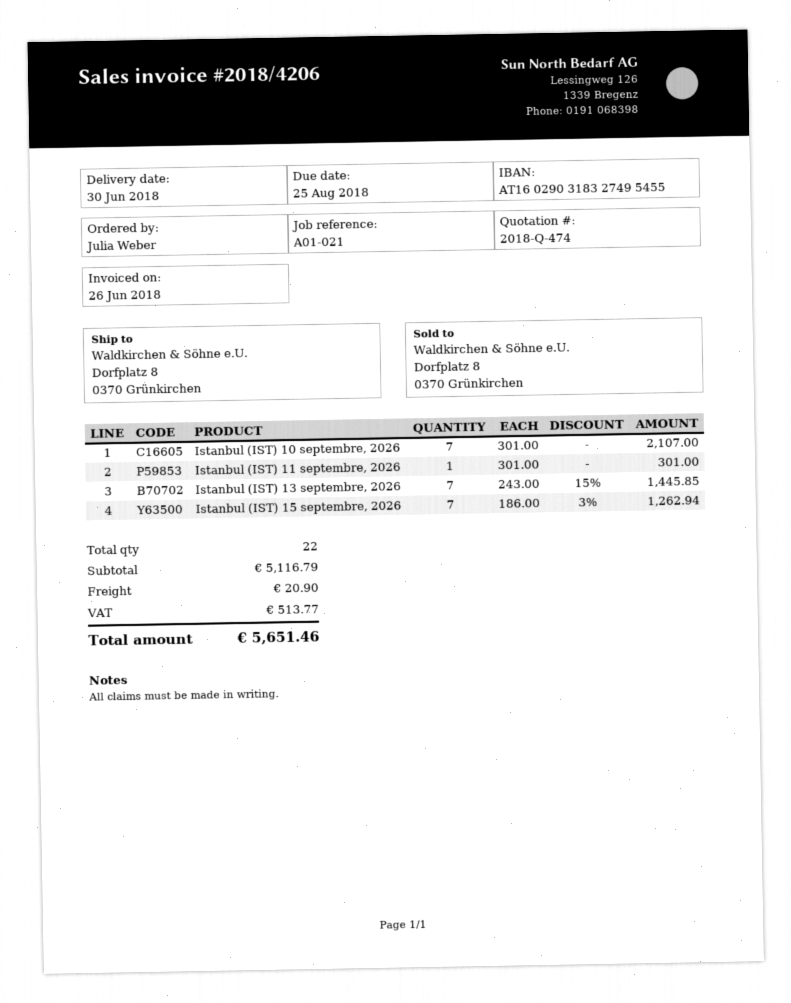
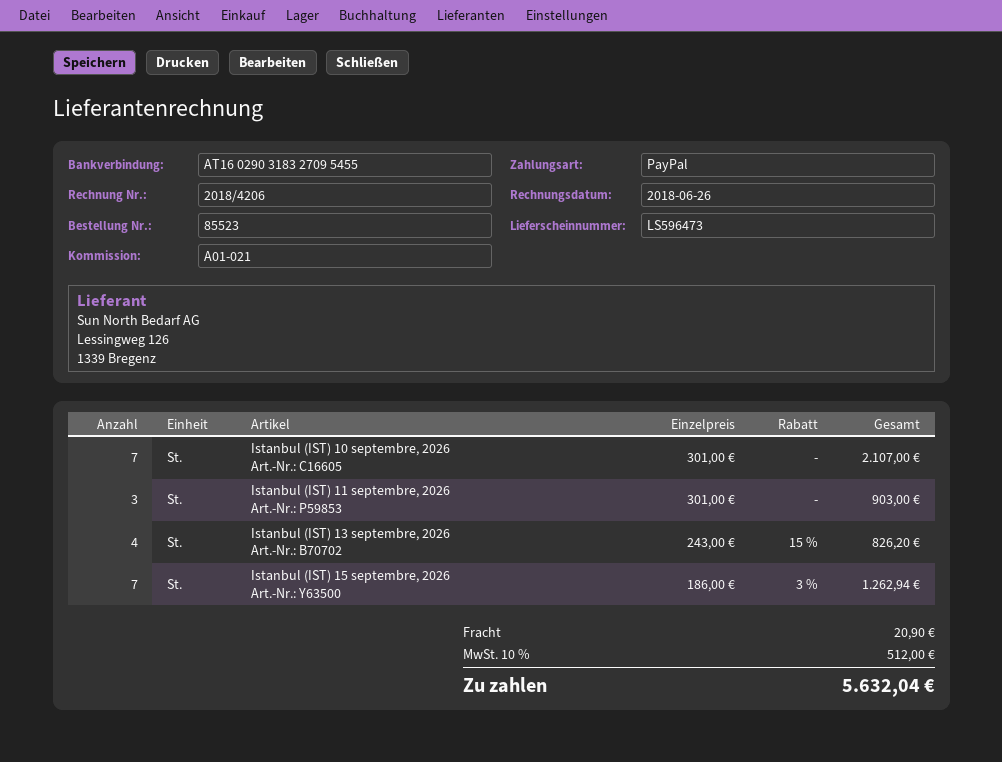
bank account: AT160290318327495455 -> AT160290318327095455
Istanbul (IST) 11 septembre, 2026: 1 x 301.00 = 301.00 -> 3 x 301.00 = 903.00
Istanbul (IST) 13 septembre, 2026: 7 x 243.00 - 15% = 1445.85 -> 4 x 243.00 - 15% = 826.20
tax: 513.77 -> 512.00
total: 5651.46 -> 5632.04

